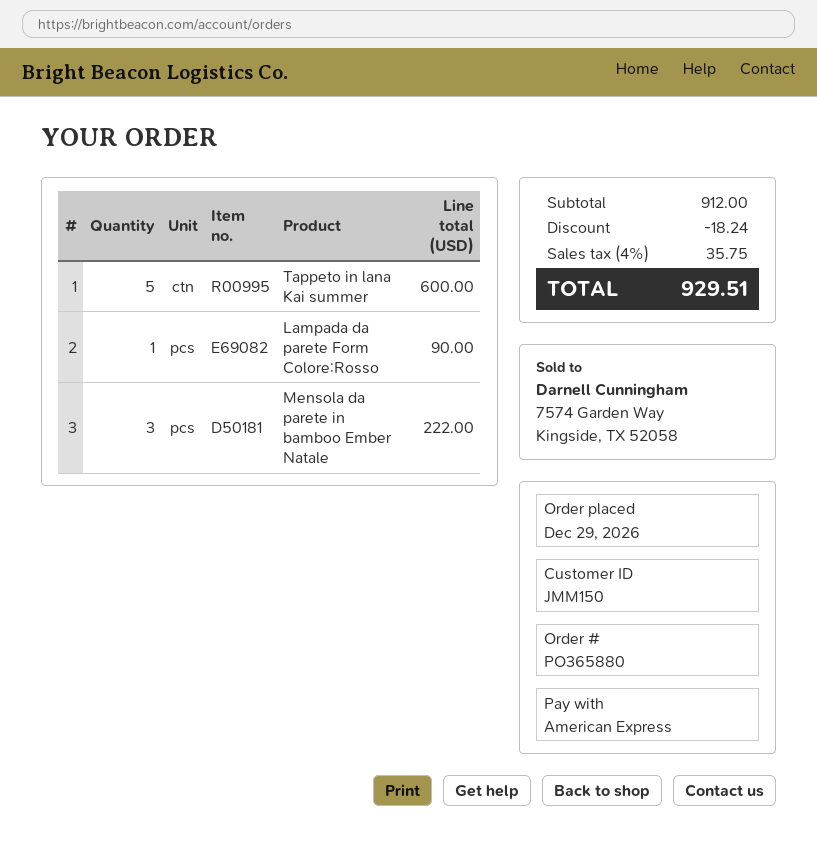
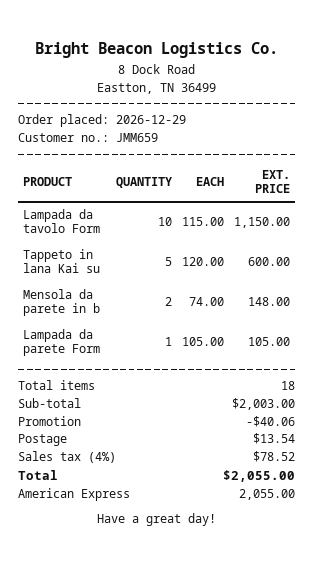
customer number: JMM150 -> JMM659
Lampada da parete Form Colore:Rosso: 1 for 90.00 -> 1 for 105.00
Mensola da parete in bamboo Ember Natale: 3 for 222.00 -> 2 for 148.00
Lampada da tavolo Form: none -> 10 for 1150.00
subtotal: 912.00 -> 2003.00
discount: 18.24 -> 40.06
shipping: none -> 13.54
tax: 4% = 35.75 -> 4% = 78.52
total: 929.51 -> 2055.00

